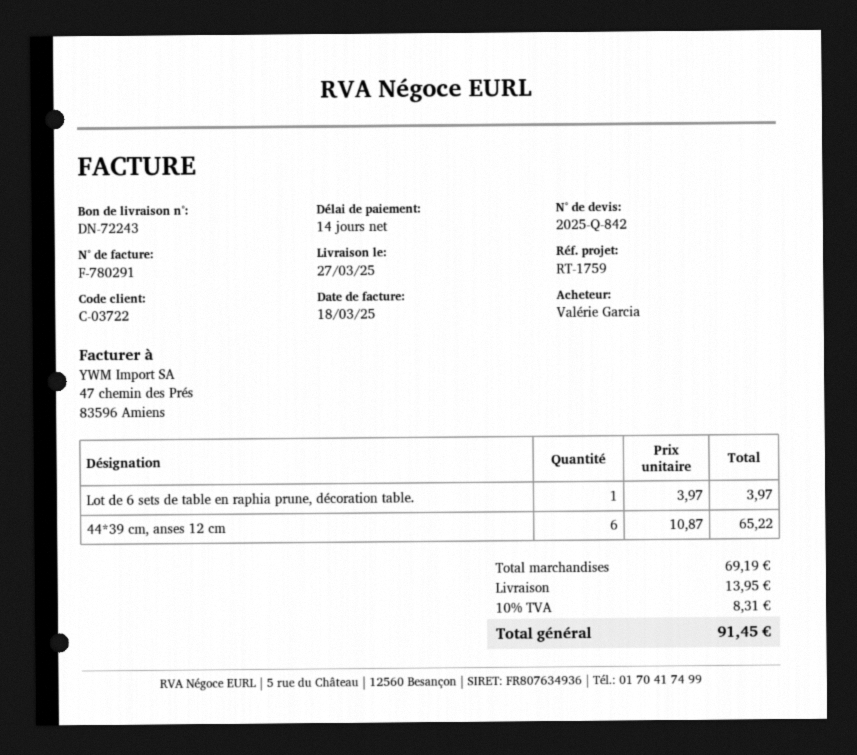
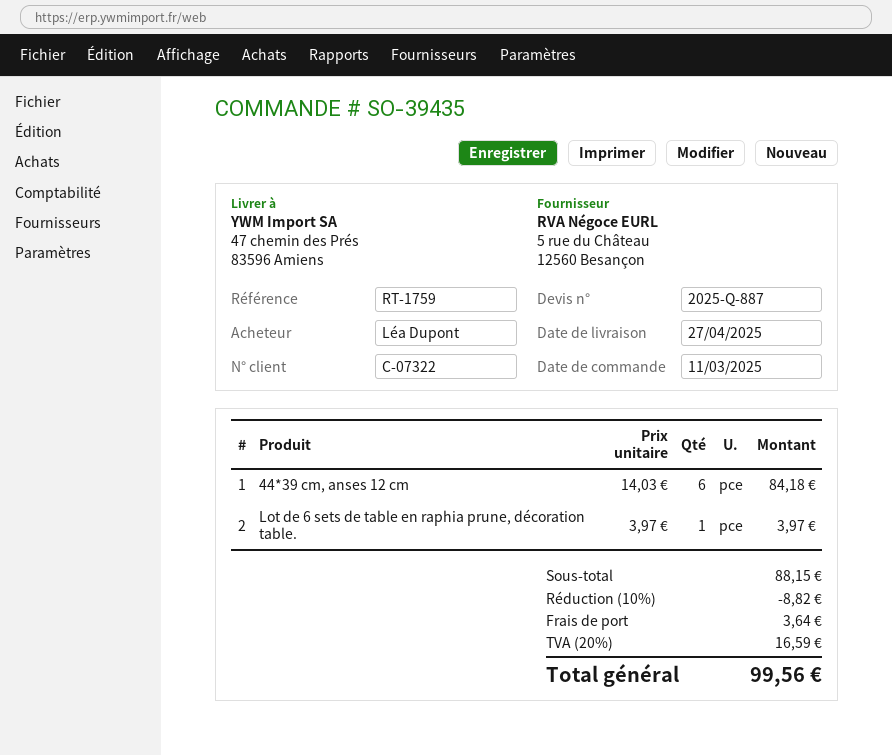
quote number: 2025-Q-842 -> 2025-Q-887
delivery date: 2025-03-27 -> 2025-04-27
customer number: C-03722 -> C-07322
ordered by: Valérie Garcia -> Léa Dupont
44*39 cm, anses 12 cm: 6 x 10.87 = 65.22 -> 6 x 14.03 = 84.18
subtotal: 69.19 -> 88.15
discount: none -> 10% = 8.82
shipping: 13.95 -> 3.64
tax: 10% = 8.31 -> 20% = 16.59
total: 91.45 -> 99.56

